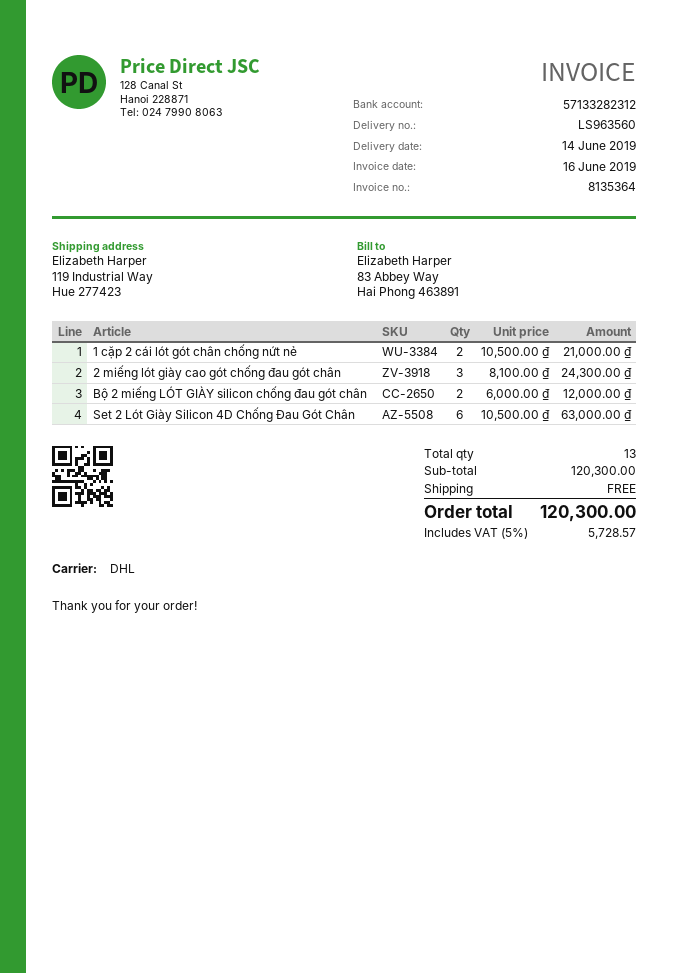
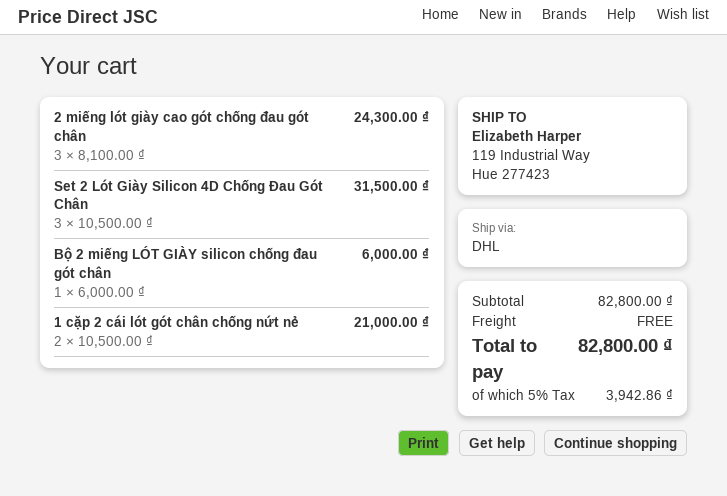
Bộ 2 miếng LÓT GIÀY silicon chống đau gót chân: 2 x 6000.00 = 12000.00 -> 1 x 6000.00 = 6000.00
Set 2 Lót Giày Silicon 4D Chống Đau Gót Chân: 6 x 10500.00 = 63000.00 -> 3 x 10500.00 = 31500.00
subtotal: 120300.00 -> 82800.00
tax: 5% = 5728.57 -> 5% = 3942.86
total: 120300.00 -> 82800.00

